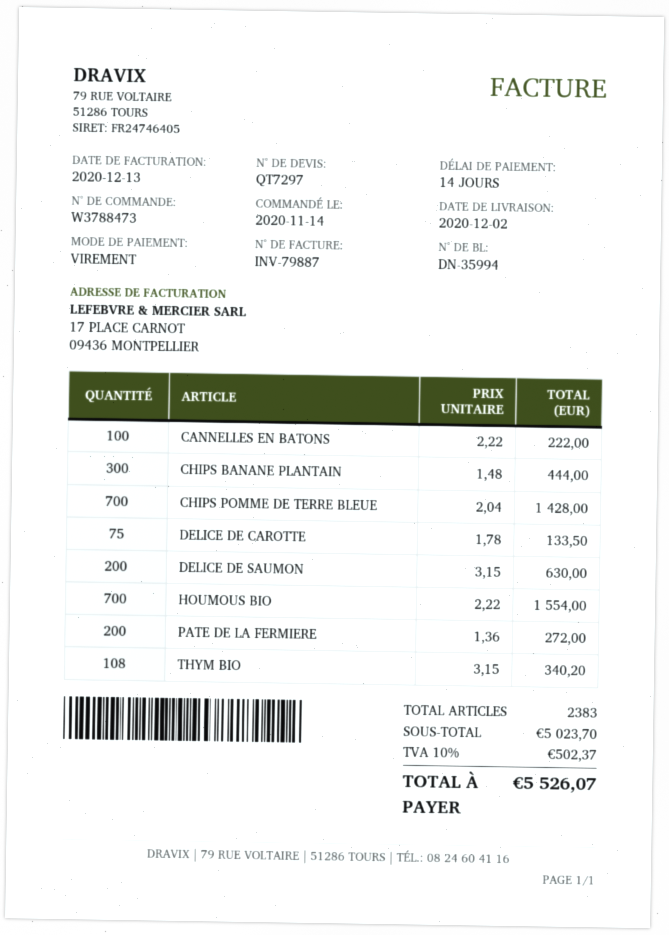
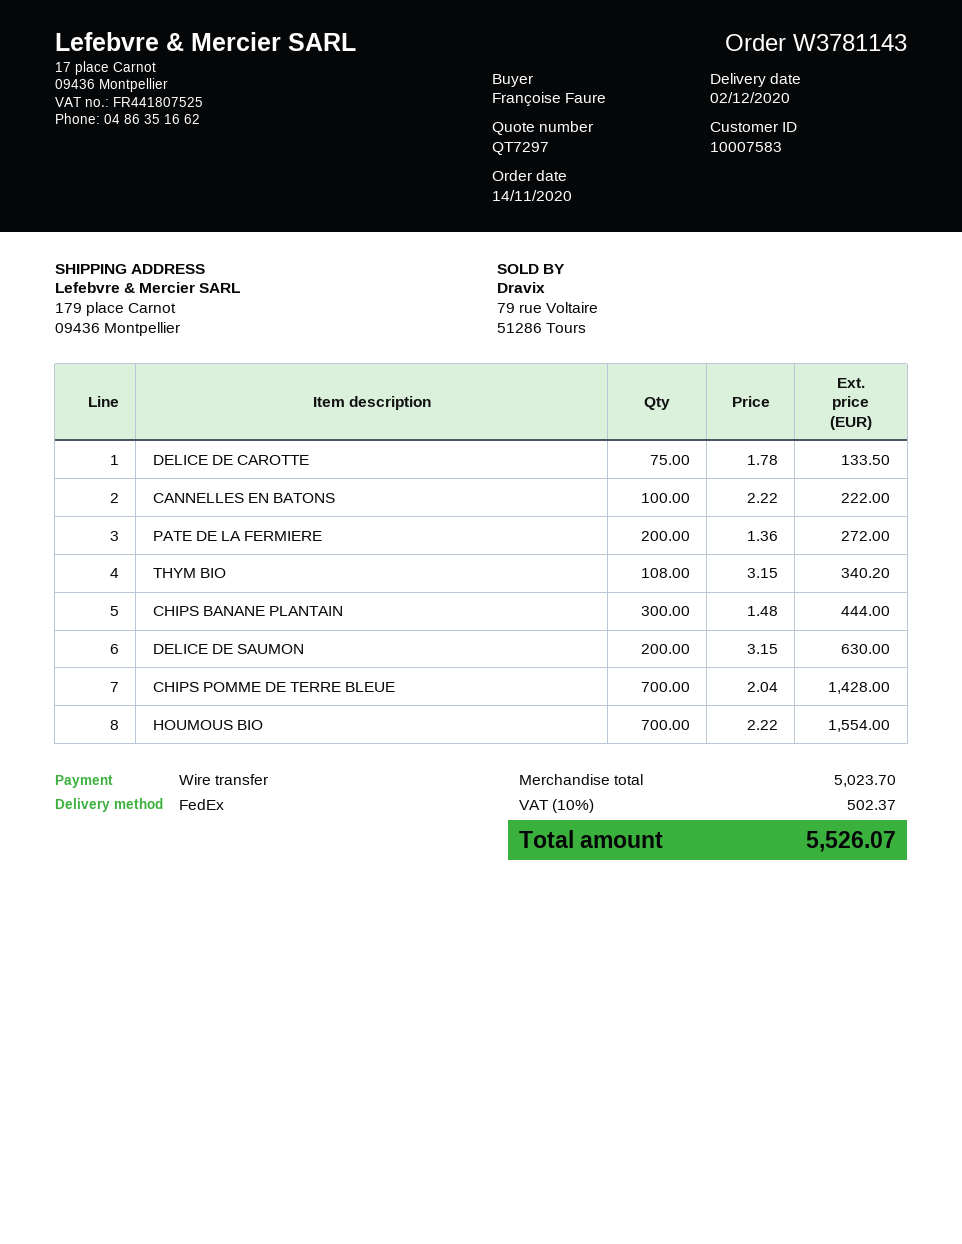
order number: W3788473 -> W3781143

